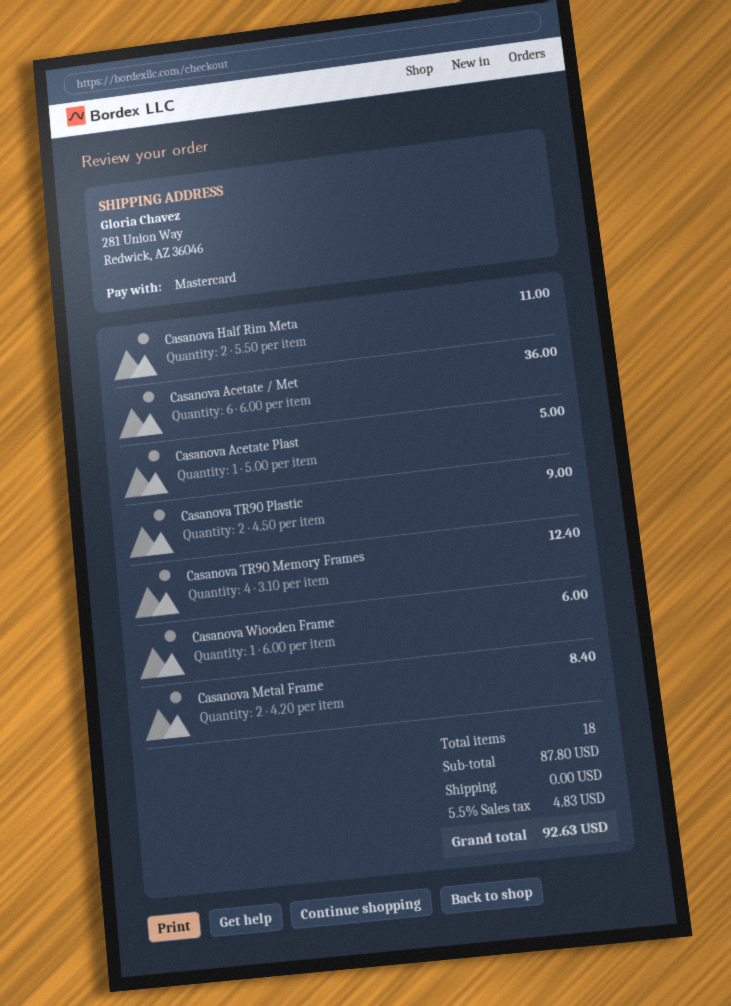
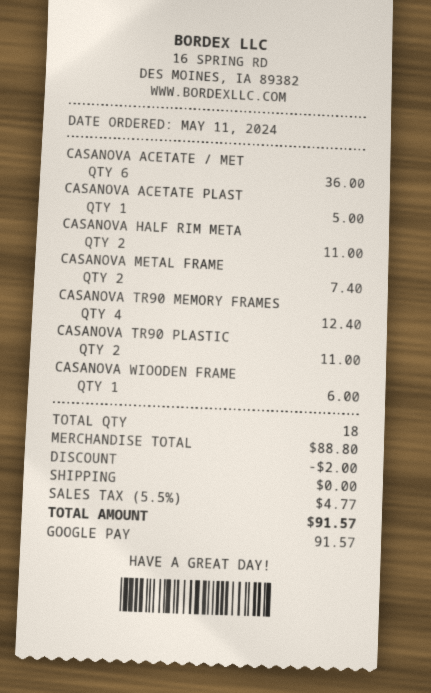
payment method: Mastercard -> Google Pay
Casanova TR90 Plastic: 2 for 9.00 -> 2 for 11.00
Casanova Metal Frame: 2 for 8.40 -> 2 for 7.40
subtotal: 87.80 -> 88.80
discount: none -> 2.00
tax: 5.5% = 4.83 -> 5.5% = 4.77
total: 92.63 -> 91.57

